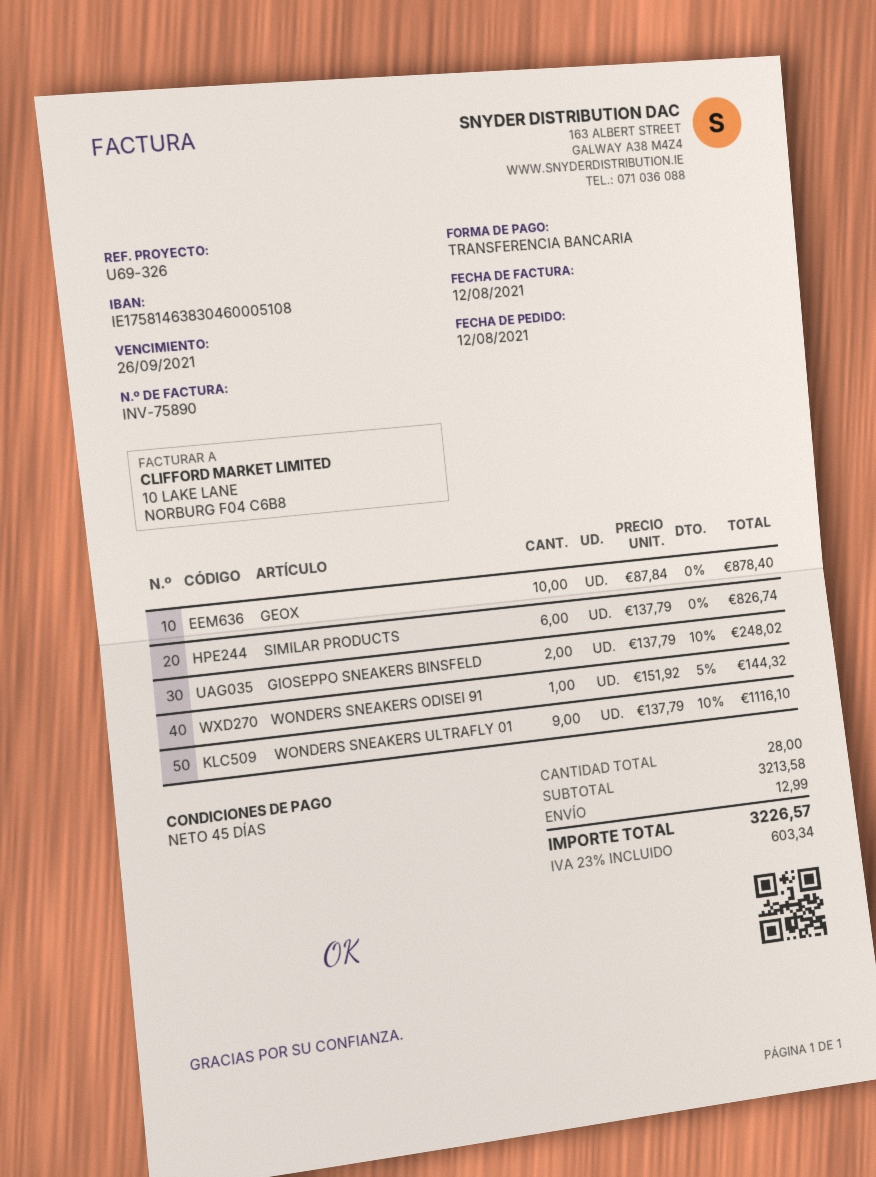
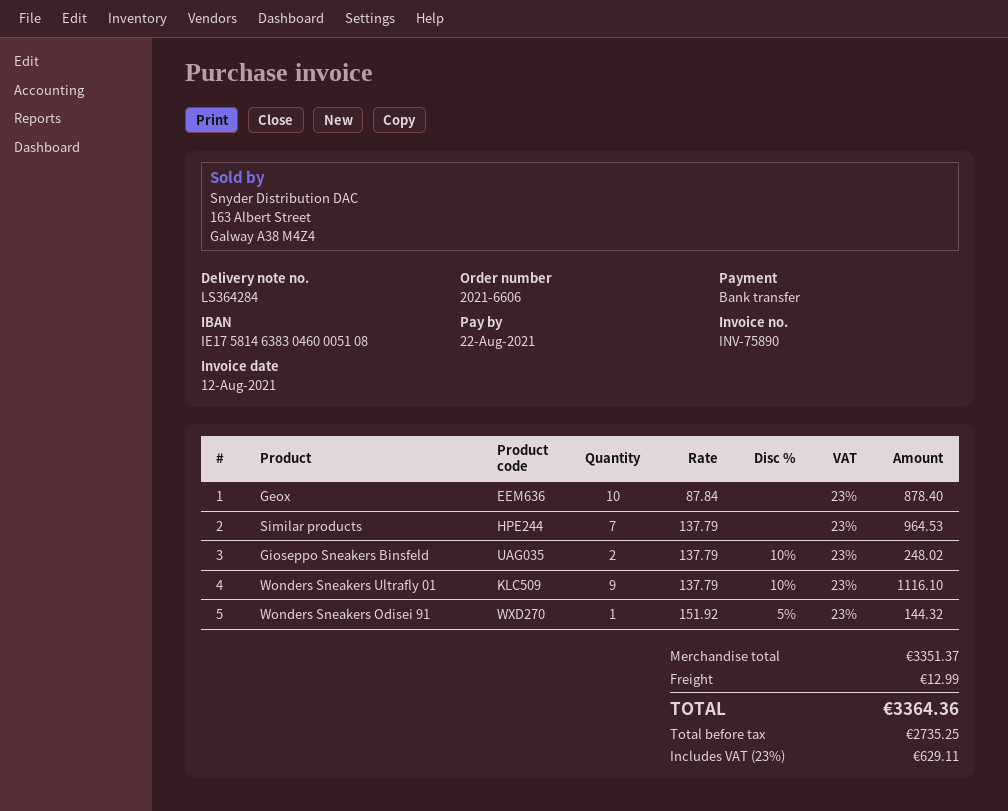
due date: 2021-09-26 -> 2021-08-22
SIMILAR PRODUCTS: 6 x 137.79 = 826.74 -> 7 x 137.79 = 964.53
subtotal: 3213.58 -> 3351.37
tax: 23% = 603.34 -> 23% = 629.11
total: 3226.57 -> 3364.36

